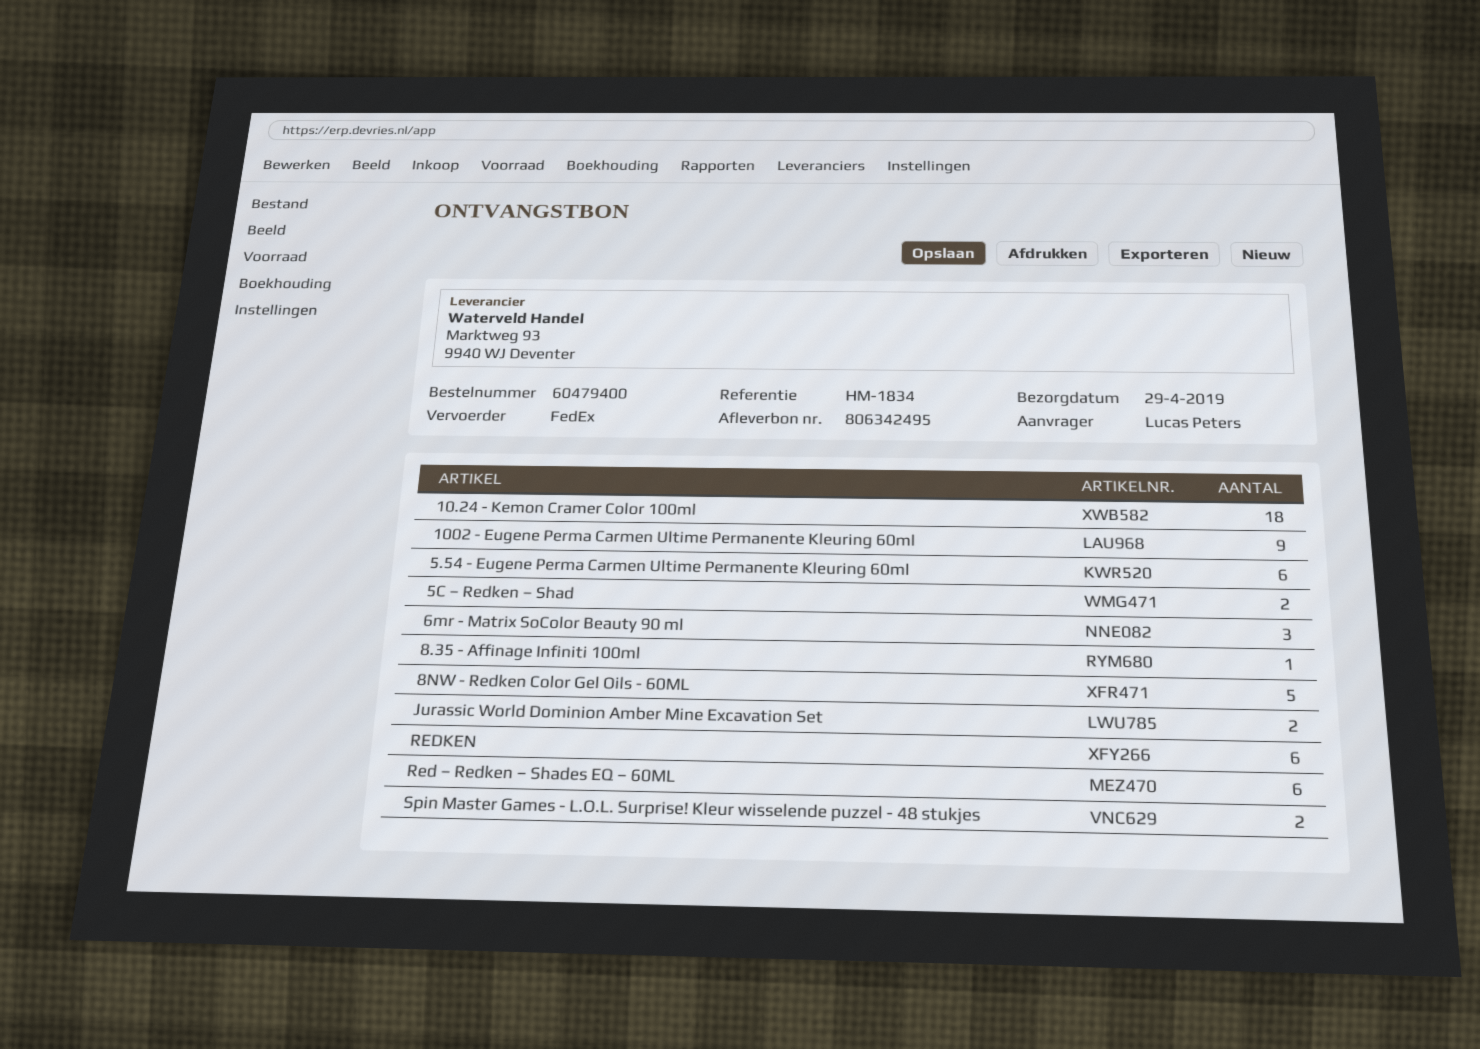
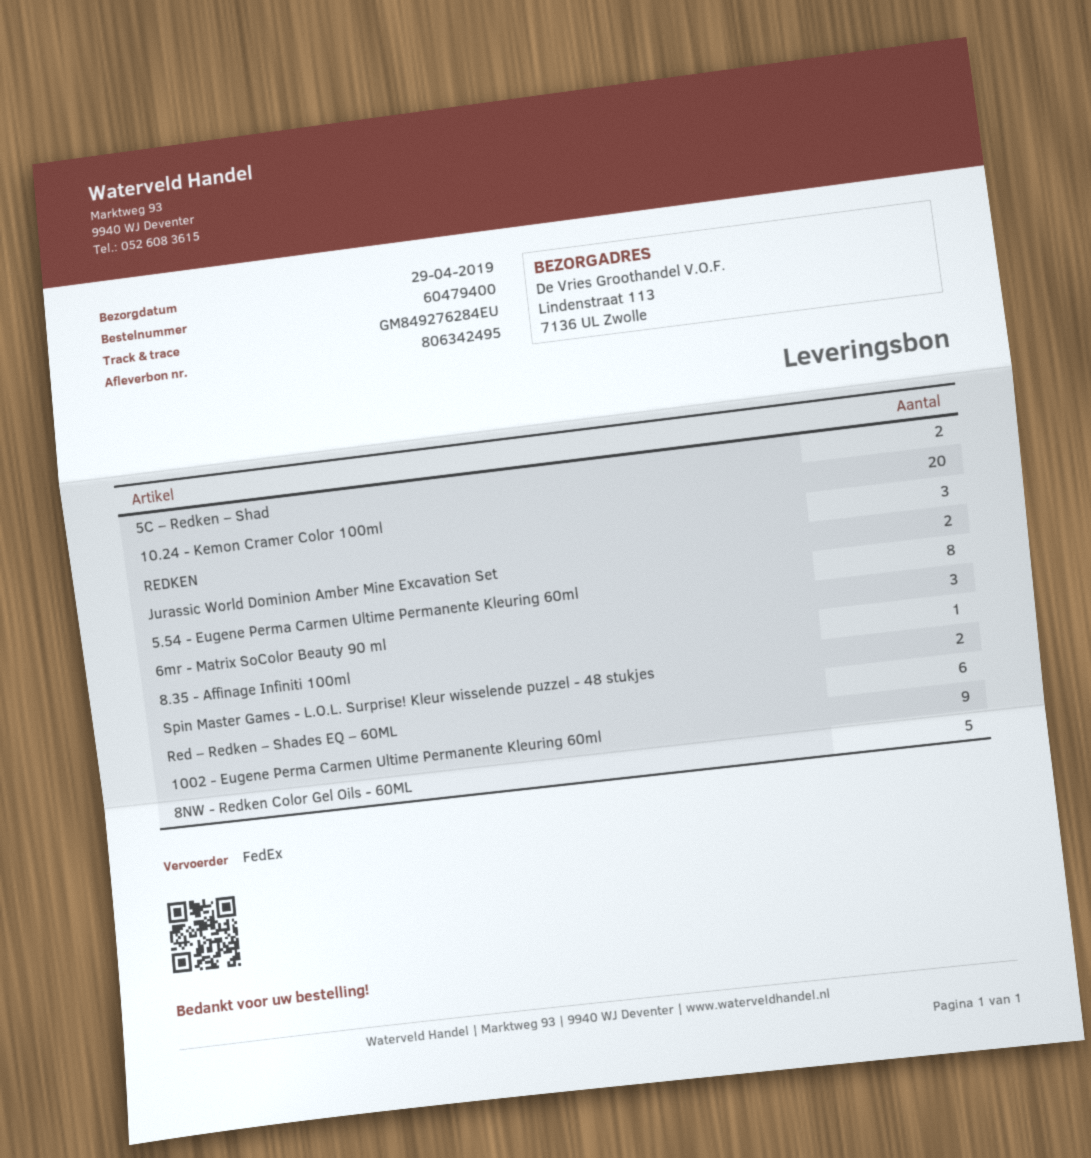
10.24 - Kemon Cramer Color 100ml: 18 -> 20
5.54 - Eugene Perma Carmen Ultime Permanente Kleuring 60ml: 6 -> 8
REDKEN: 6 -> 3

